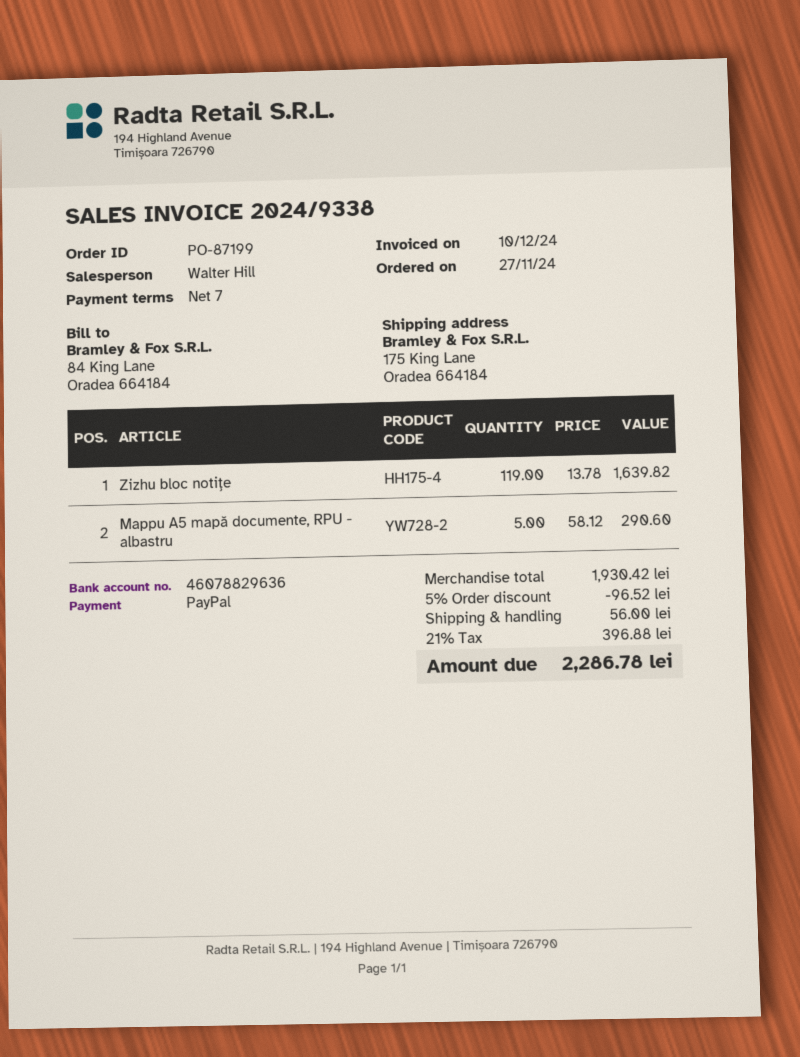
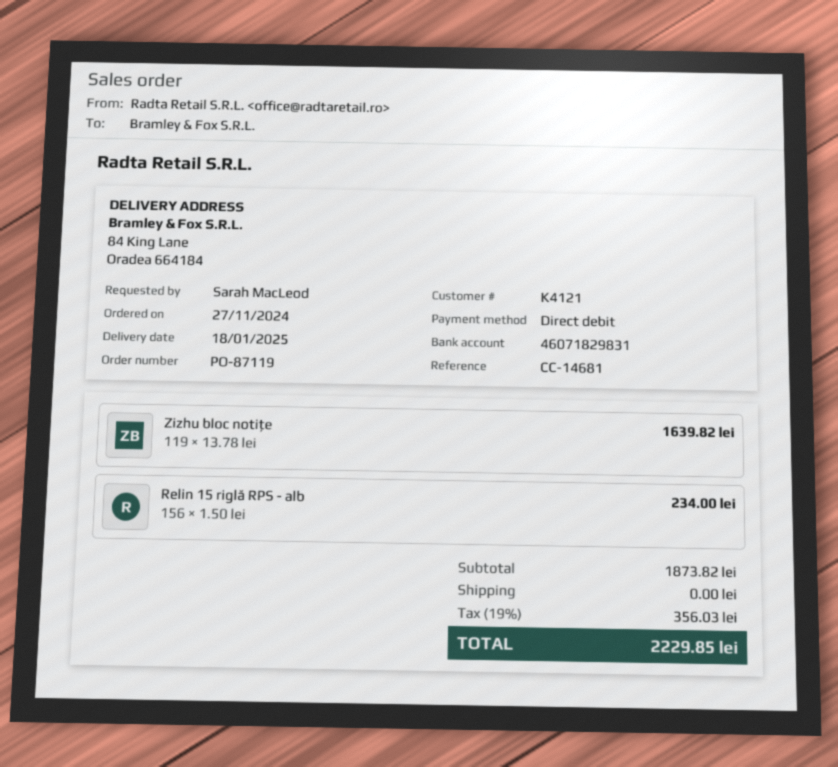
order number: PO-87199 -> PO-87119
payment method: PayPal -> direct debit
bank account: 46078829636 -> 46071829831
ship to: 175 King Lane, Oradea 664184 -> 84 King Lane, Oradea 664184
Mappu A5 mapă documente, RPU - albastru: 5 x 58.12 = 290.60 -> none
Relin 15 riglă RPS - alb: none -> 156 x 1.50 = 234.00
subtotal: 1930.42 -> 1873.82
discount: 5% = 96.52 -> none
shipping: 56.00 -> 0.00
tax: 21% = 396.88 -> 19% = 356.03
total: 2286.78 -> 2229.85

